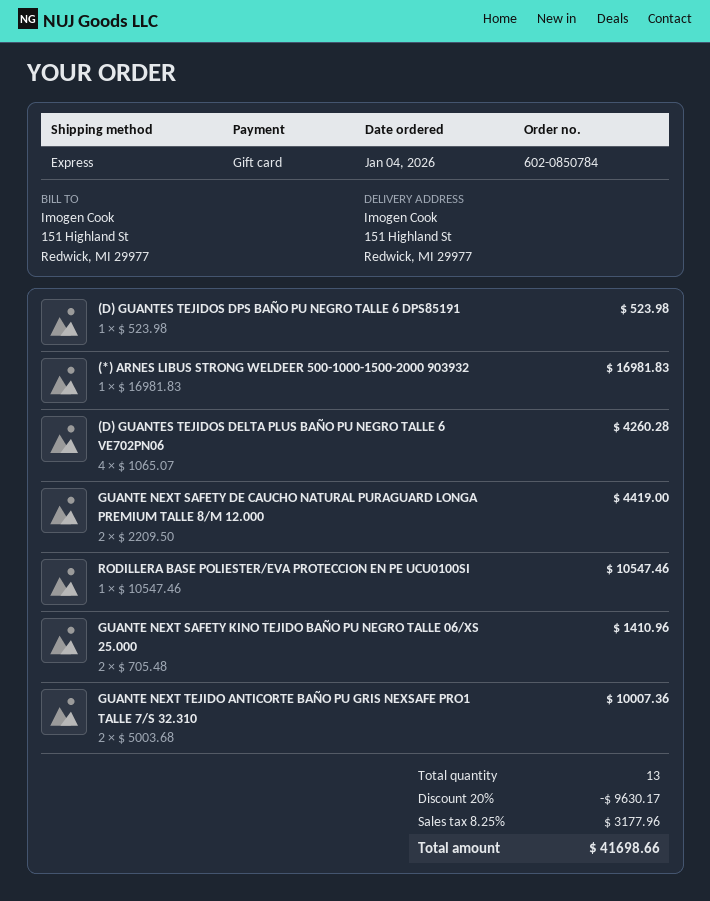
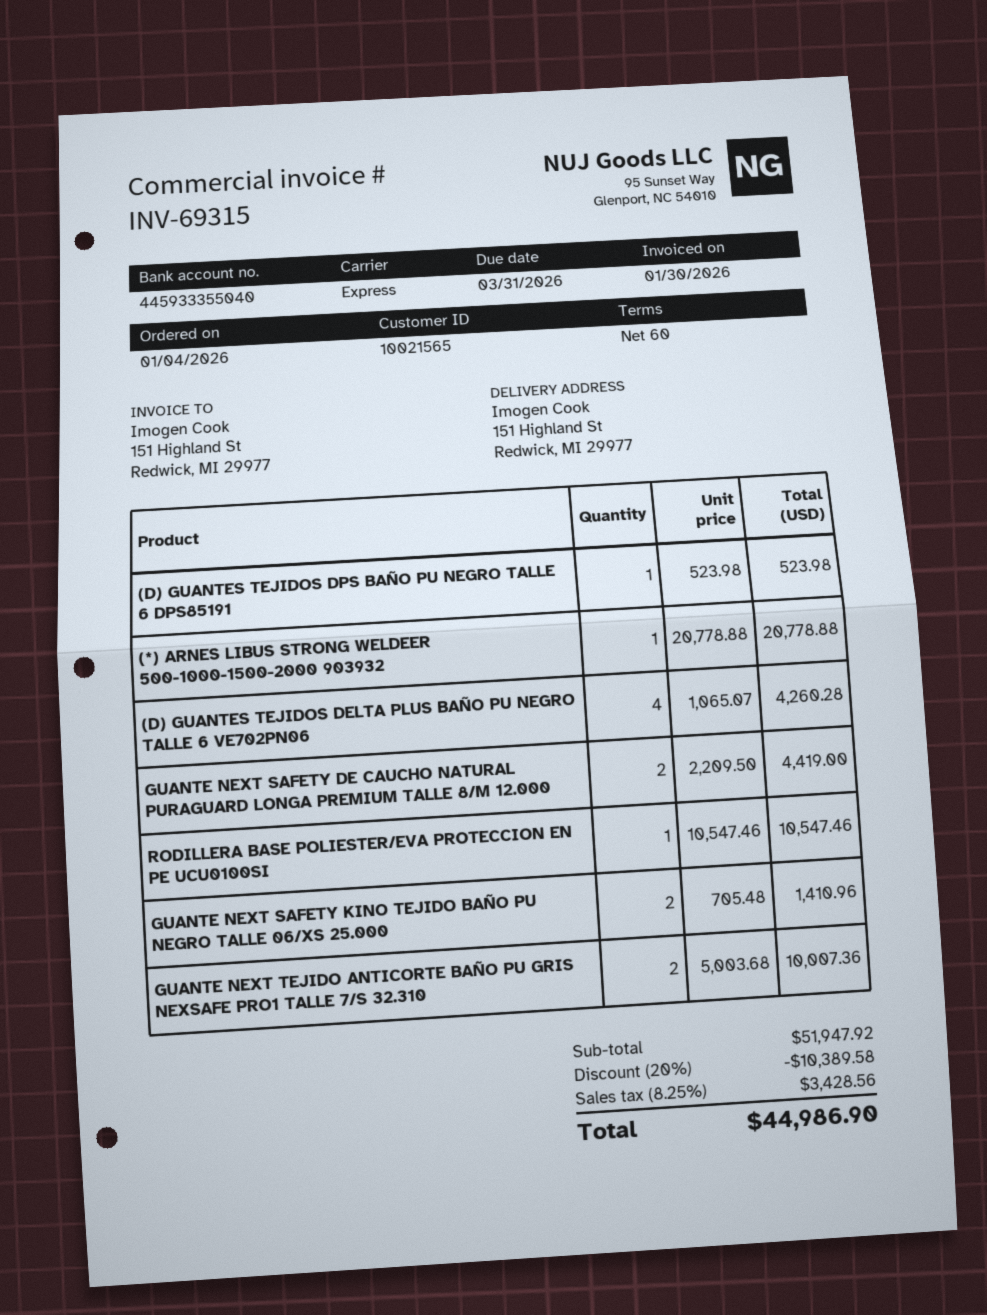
(*) ARNES LIBUS STRONG WELDEER 500-1000-1500-2000 903932: 1 x 16981.83 = 16981.83 -> 1 x 20778.88 = 20778.88
discount: 20% = 9630.17 -> 20% = 10389.58
tax: 8.25% = 3177.96 -> 8.25% = 3428.56
total: 41698.66 -> 44986.90

